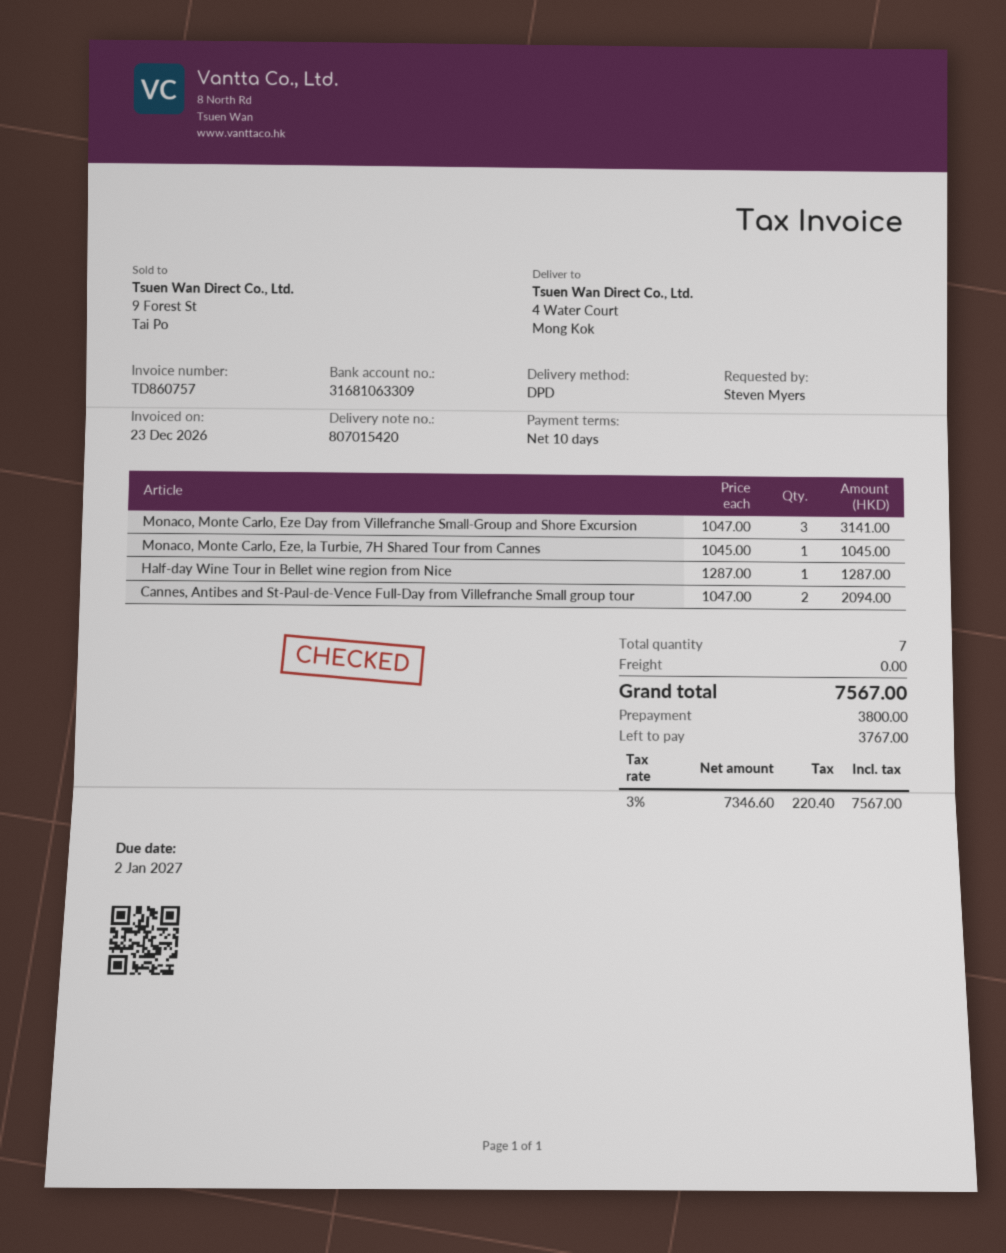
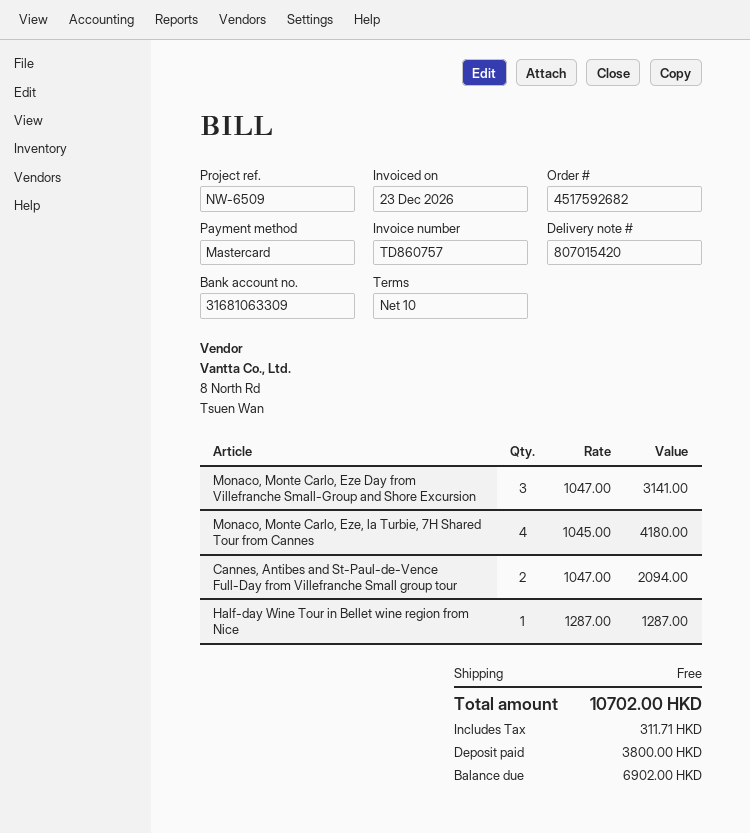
Monaco, Monte Carlo, Eze, la Turbie, 7H Shared Tour from Cannes: 1 x 1045.00 = 1045.00 -> 4 x 1045.00 = 4180.00
tax: 220.40 -> 311.71
total: 7567.00 -> 10702.00
balance: 3767.00 -> 6902.00

